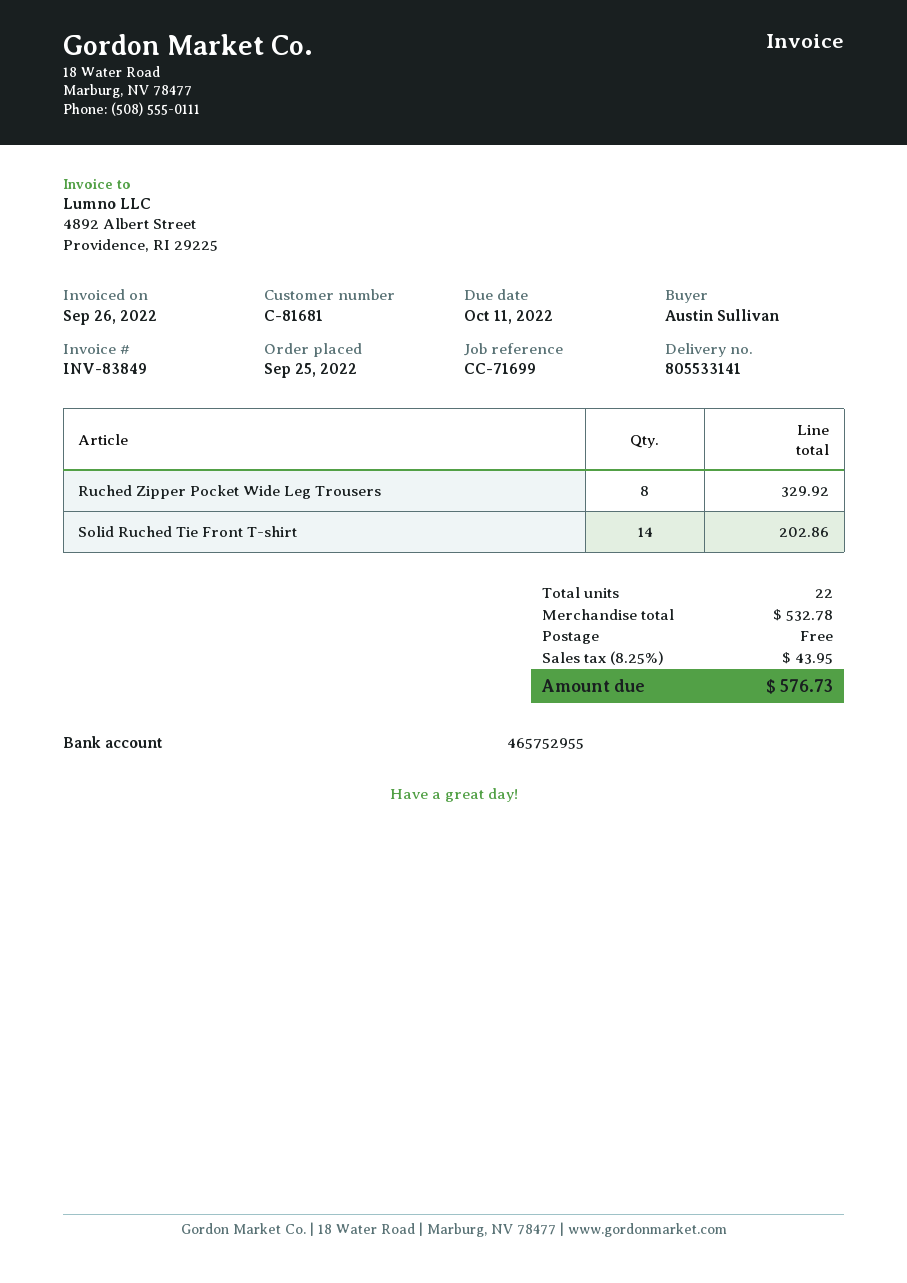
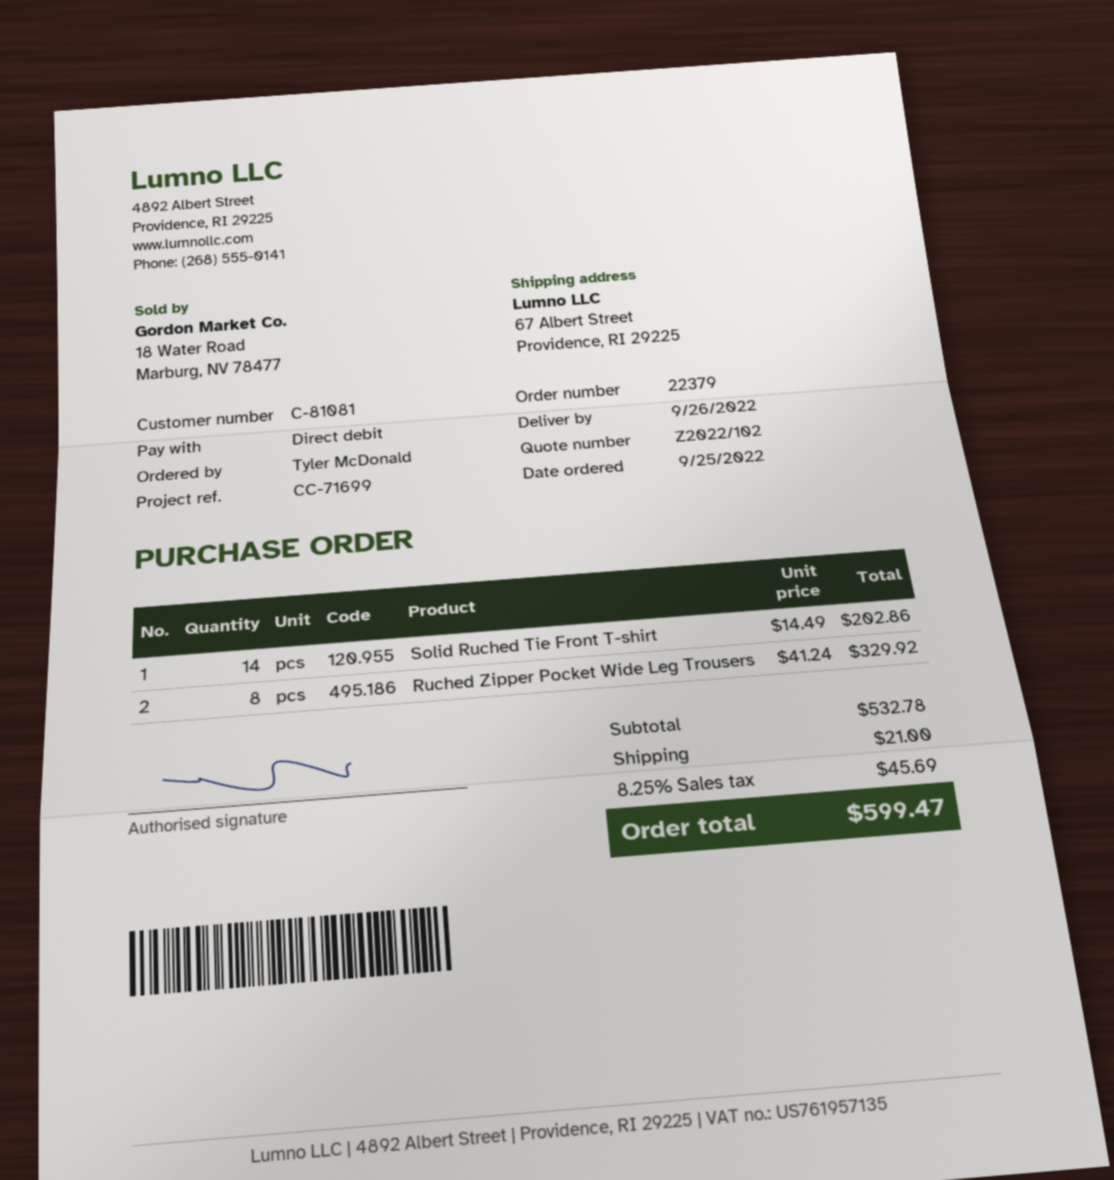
customer number: C-81681 -> C-81081
ordered by: Austin Sullivan -> Tyler McDonald
shipping: 0.00 -> 21.00
tax: 8.25% = 43.95 -> 8.25% = 45.69
total: 576.73 -> 599.47

